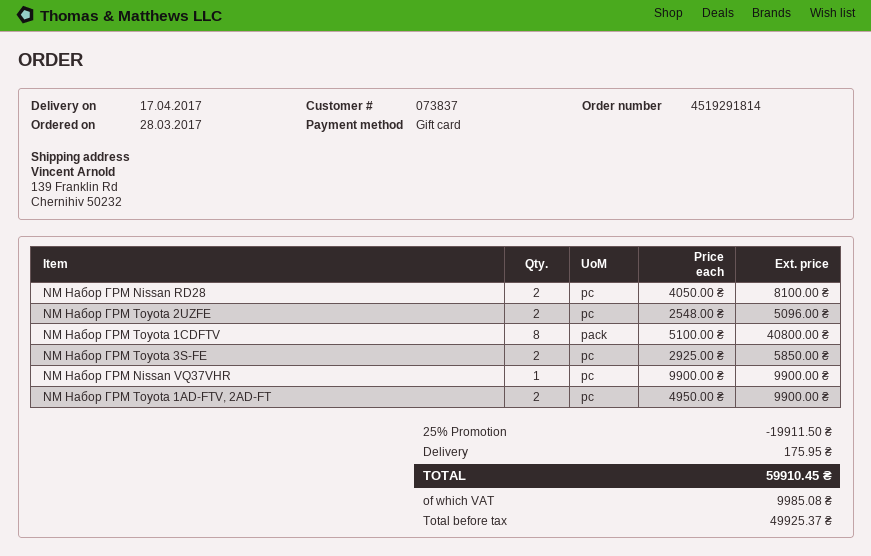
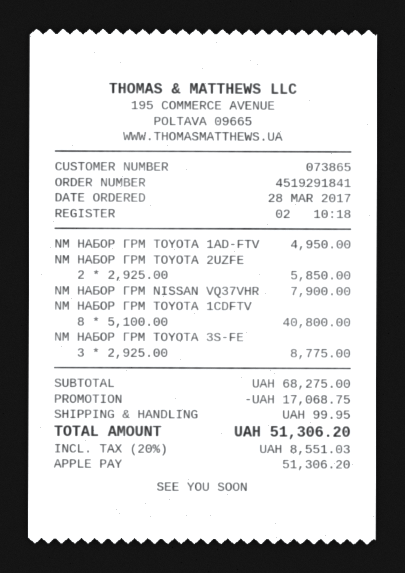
order number: 4519291814 -> 4519291841
customer number: 073837 -> 073865
payment method: gift card -> Apple Pay
NM Набор ГРМ Nissan RD28: 2 x 4050.00 = 8100.00 -> none
NM Набор ГРМ Toyota 2UZFE: 2 x 2548.00 = 5096.00 -> 2 x 2925.00 = 5850.00
NM Набор ГРМ Toyota 3S-FE: 2 x 2925.00 = 5850.00 -> 3 x 2925.00 = 8775.00
NM Набор ГРМ Nissan VQ37VHR: 1 x 9900.00 = 9900.00 -> 1 x 7900.00 = 7900.00
NM Набор ГРМ Toyota 1AD-FTV, 2AD-FT: 2 x 4950.00 = 9900.00 -> 1 x 4950.00 = 4950.00
discount: 19911.50 -> 17068.75
shipping: 175.95 -> 99.95
tax: 9985.08 -> 8551.03
total: 59910.45 -> 51306.20

